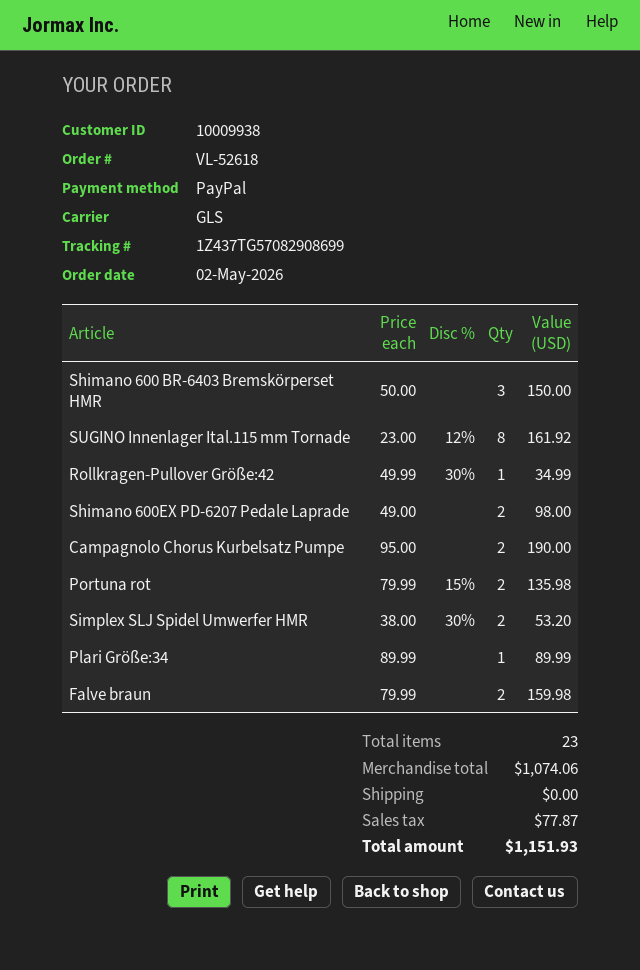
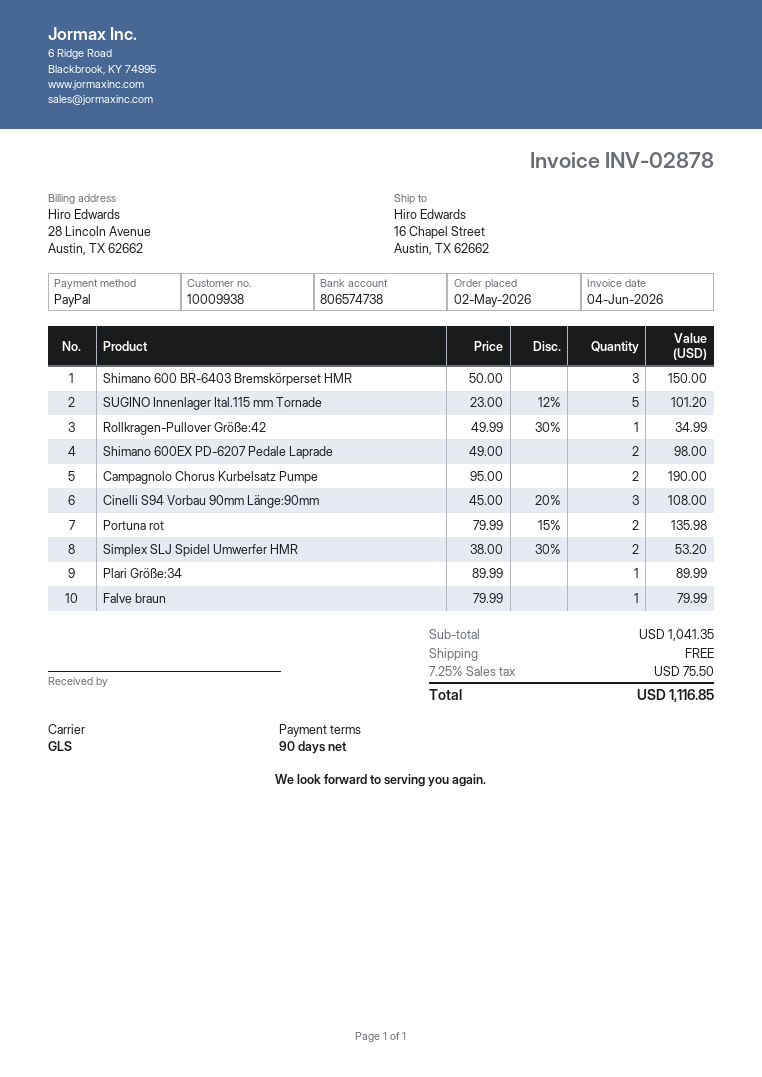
SUGINO Innenlager Ital.115 mm Tornade: 8 x 23.00 - 12% = 161.92 -> 5 x 23.00 - 12% = 101.20
Falve braun: 2 x 79.99 = 159.98 -> 1 x 79.99 = 79.99
Cinelli S94 Vorbau 90mm Länge:90mm: none -> 3 x 45.00 - 20% = 108.00
subtotal: 1074.06 -> 1041.35
tax: 77.87 -> 75.50
total: 1151.93 -> 1116.85

